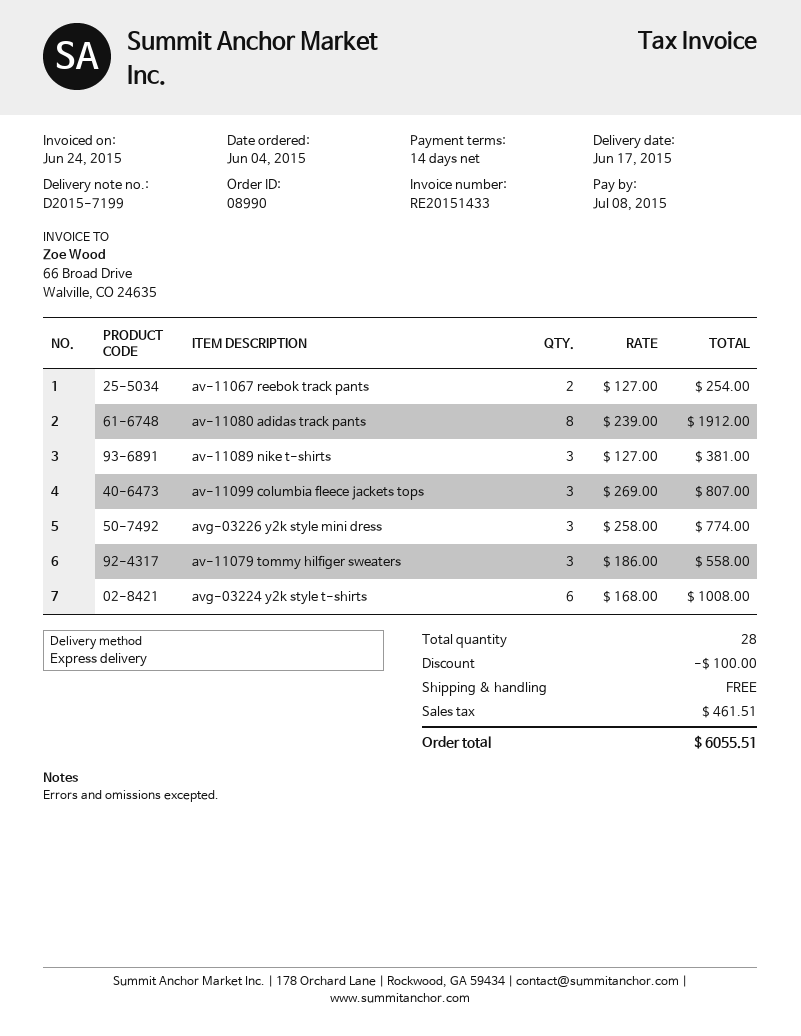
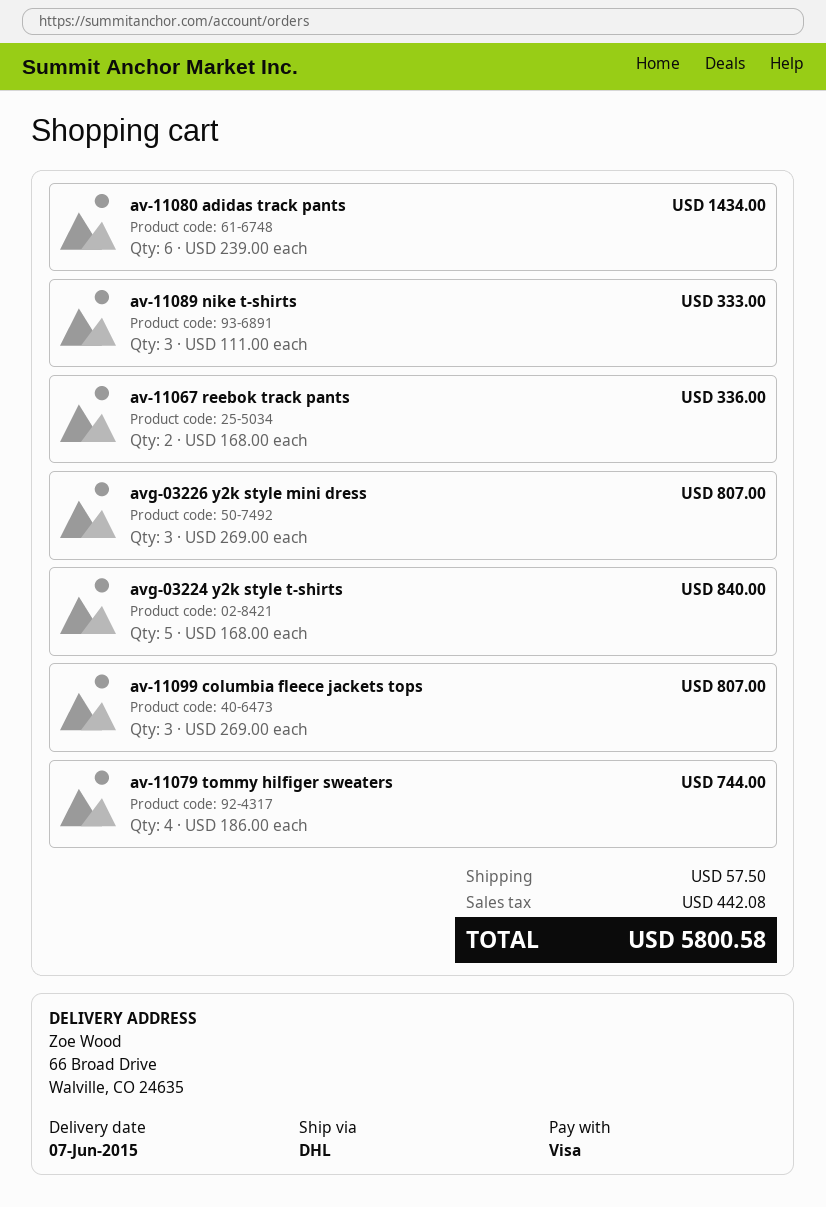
delivery date: 2015-06-17 -> 2015-06-07
shipping method: express -> DHL
av-11067 reebok track pants: 2 x 127.00 = 254.00 -> 2 x 168.00 = 336.00
av-11080 adidas track pants: 8 x 239.00 = 1912.00 -> 6 x 239.00 = 1434.00
av-11089 nike t-shirts: 3 x 127.00 = 381.00 -> 3 x 111.00 = 333.00
avg-03226 y2k style mini dress: 3 x 258.00 = 774.00 -> 3 x 269.00 = 807.00
av-11079 tommy hilfiger sweaters: 3 x 186.00 = 558.00 -> 4 x 186.00 = 744.00
avg-03224 y2k style t-shirts: 6 x 168.00 = 1008.00 -> 5 x 168.00 = 840.00
discount: 100.00 -> none
shipping: 0.00 -> 57.50
tax: 461.51 -> 442.08
total: 6055.51 -> 5800.58

